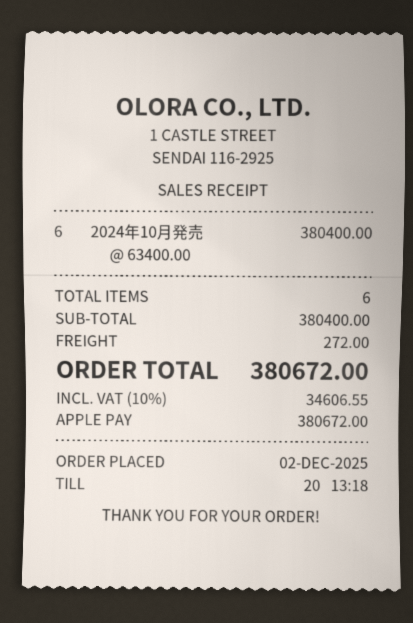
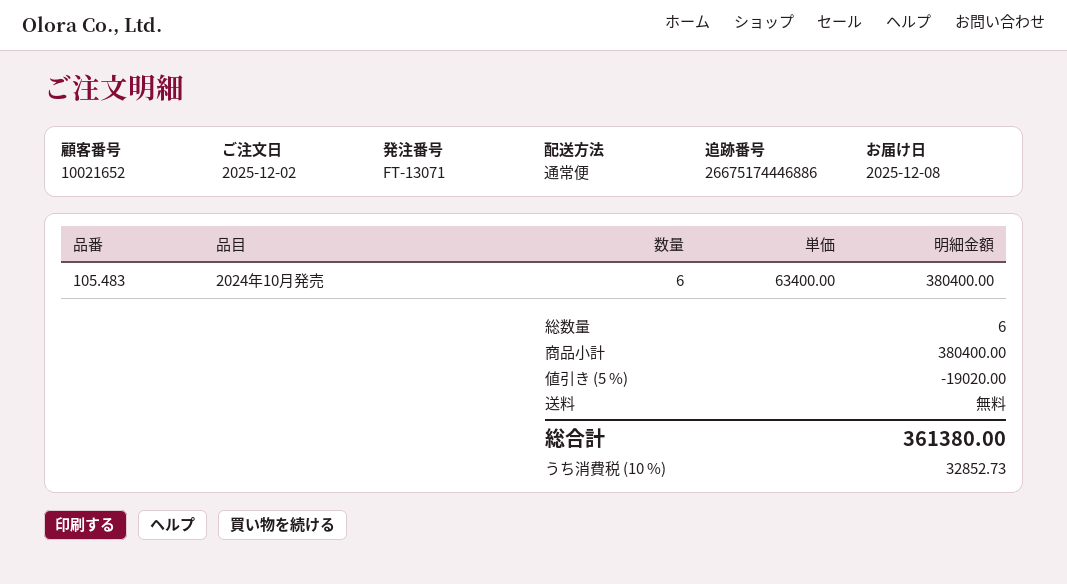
discount: none -> 5% = 19020.00
shipping: 272.00 -> 0.00
tax: 10% = 34606.55 -> 10% = 32852.73
total: 380672.00 -> 361380.00

